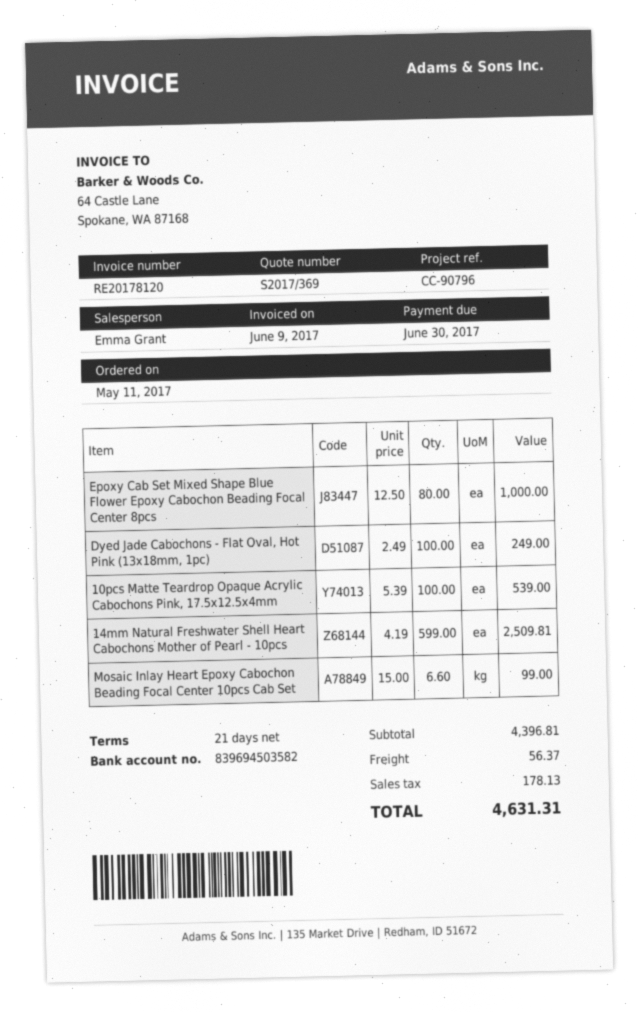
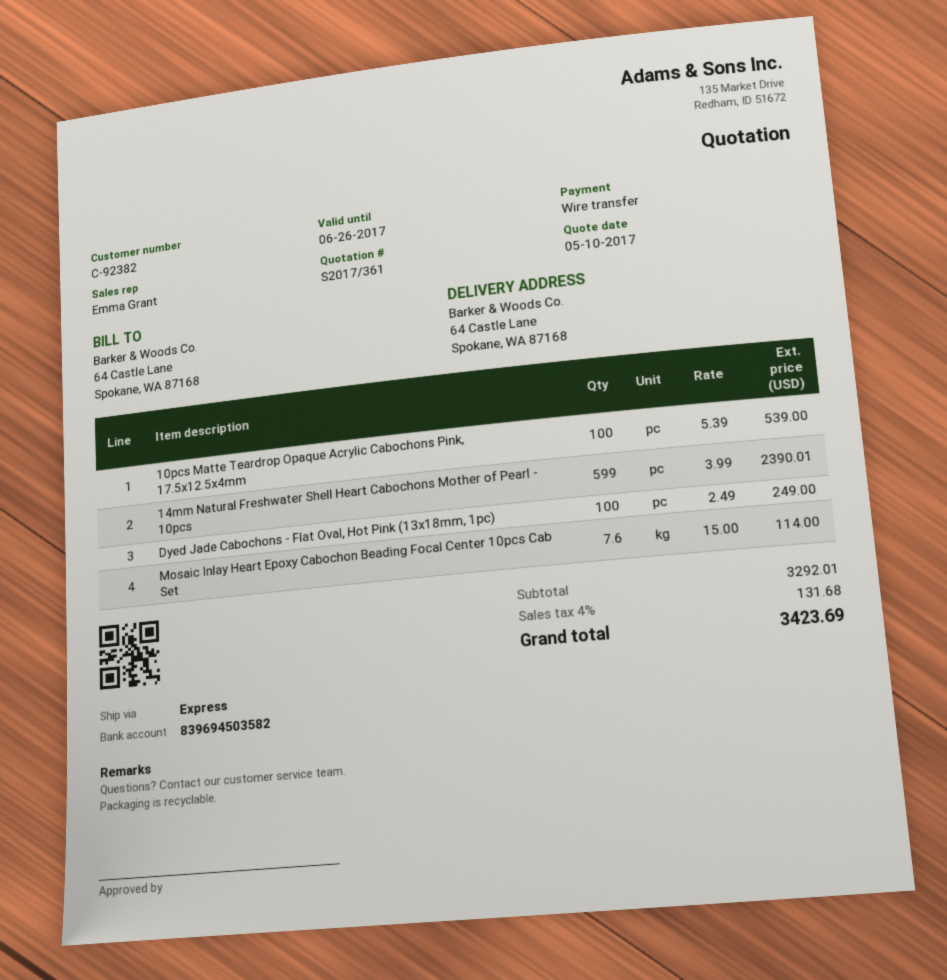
quote number: S2017/369 -> S2017/361
Epoxy Cab Set Mixed Shape Blue Flower Epoxy Cabochon Beading Focal Center 8pcs: 80 x 12.50 = 1000.00 -> none
14mm Natural Freshwater Shell Heart Cabochons Mother of Pearl - 10pcs: 599 x 4.19 = 2509.81 -> 599 x 3.99 = 2390.01
Mosaic Inlay Heart Epoxy Cabochon Beading Focal Center 10pcs Cab Set: 6.6 x 15.00 = 99.00 -> 7.6 x 15.00 = 114.00
subtotal: 4396.81 -> 3292.01
shipping: 56.37 -> none
tax: 178.13 -> 131.68
total: 4631.31 -> 3423.69

